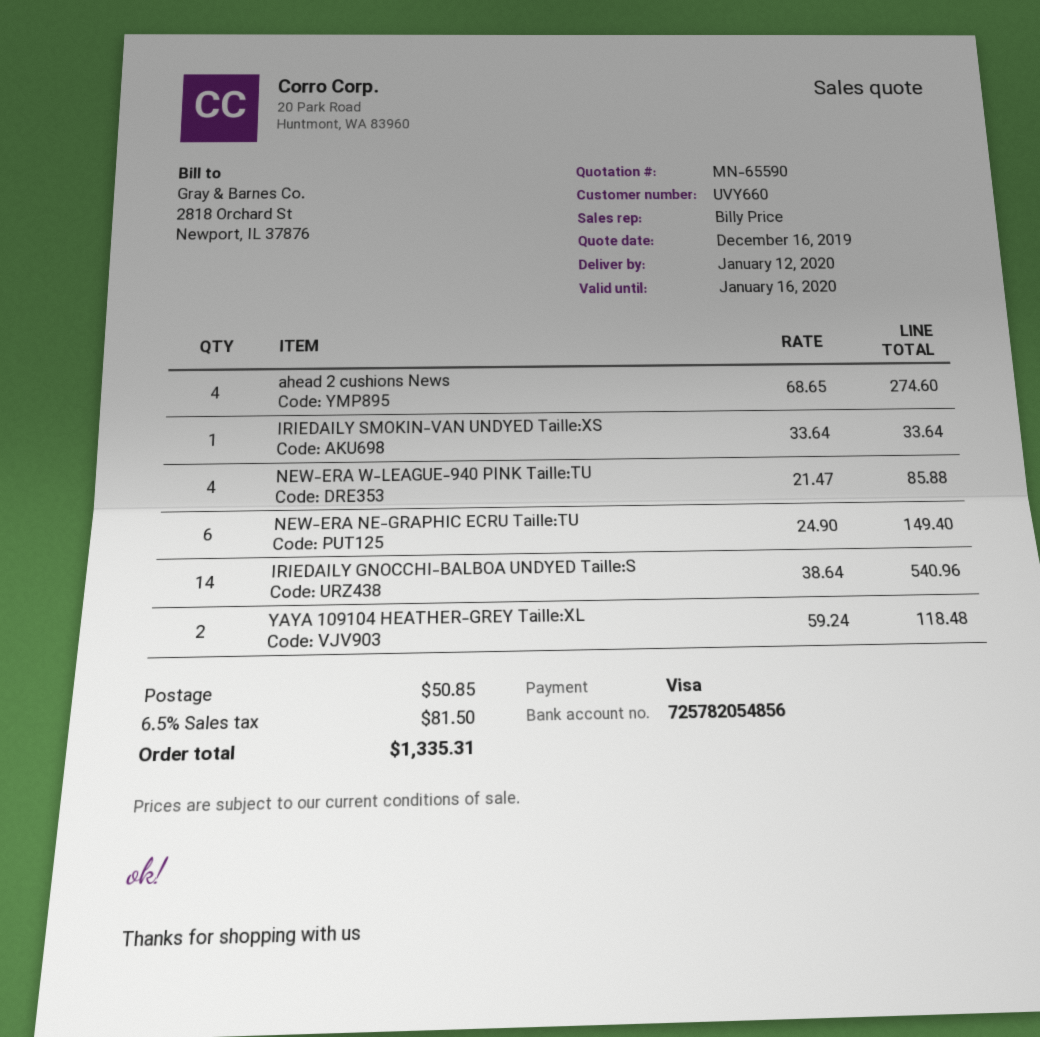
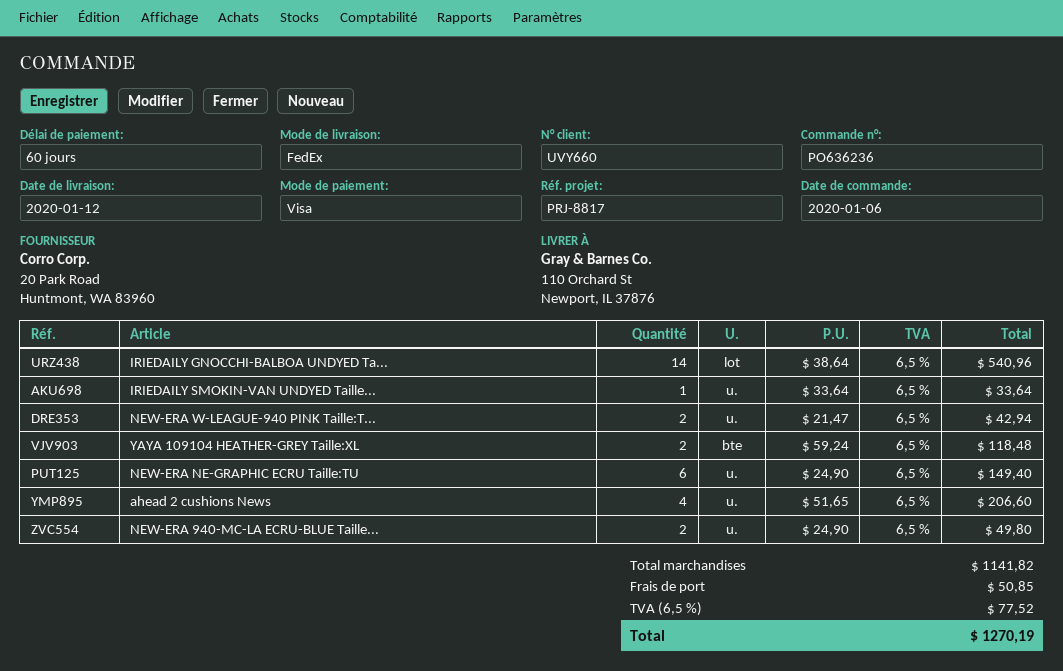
ahead 2 cushions News: 4 x 68.65 = 274.60 -> 4 x 51.65 = 206.60
NEW-ERA W-LEAGUE-940 PINK Taille:TU: 4 x 21.47 = 85.88 -> 2 x 21.47 = 42.94
NEW-ERA 940-MC-LA ECRU-BLUE Taille...: none -> 2 x 24.90 = 49.80
tax: 6.5% = 81.50 -> 6.5% = 77.52
total: 1335.31 -> 1270.19

